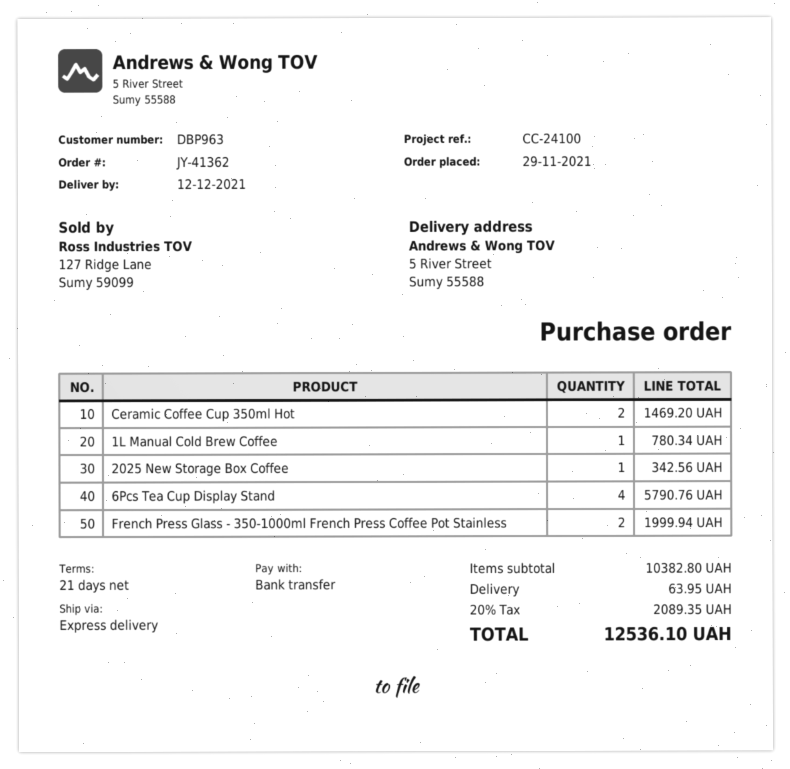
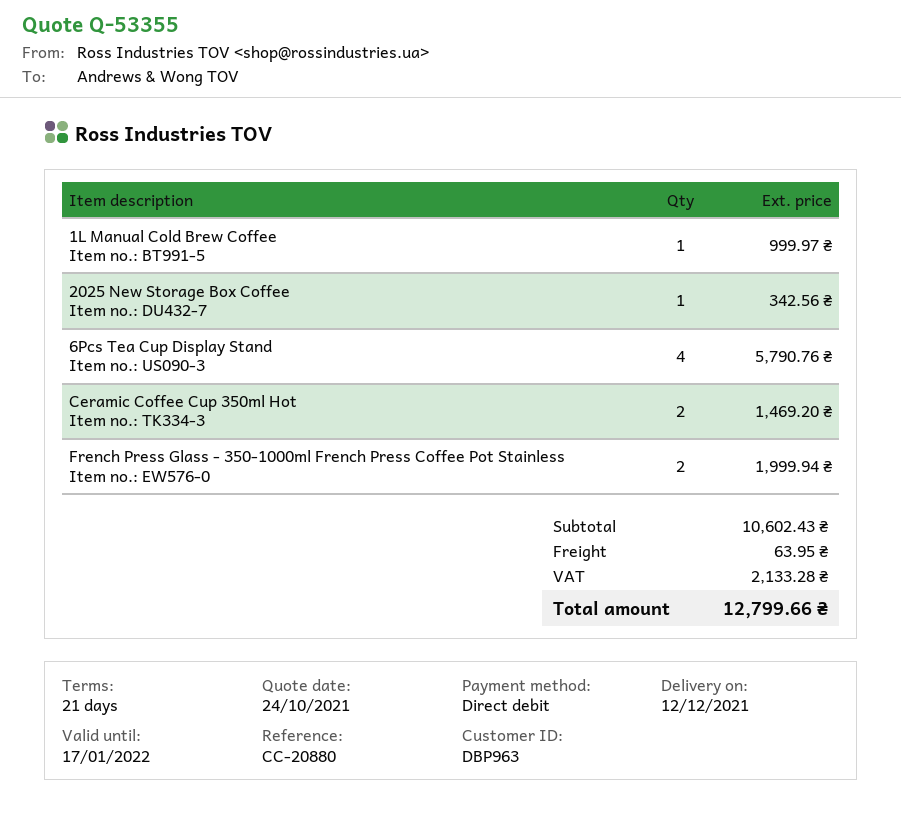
reference: CC-24100 -> CC-20880
payment method: bank transfer -> direct debit
1L Manual Cold Brew Coffee: 1 for 780.34 -> 1 for 999.97
subtotal: 10382.80 -> 10602.43
tax: 2089.35 -> 2133.28
total: 12536.10 -> 12799.66

